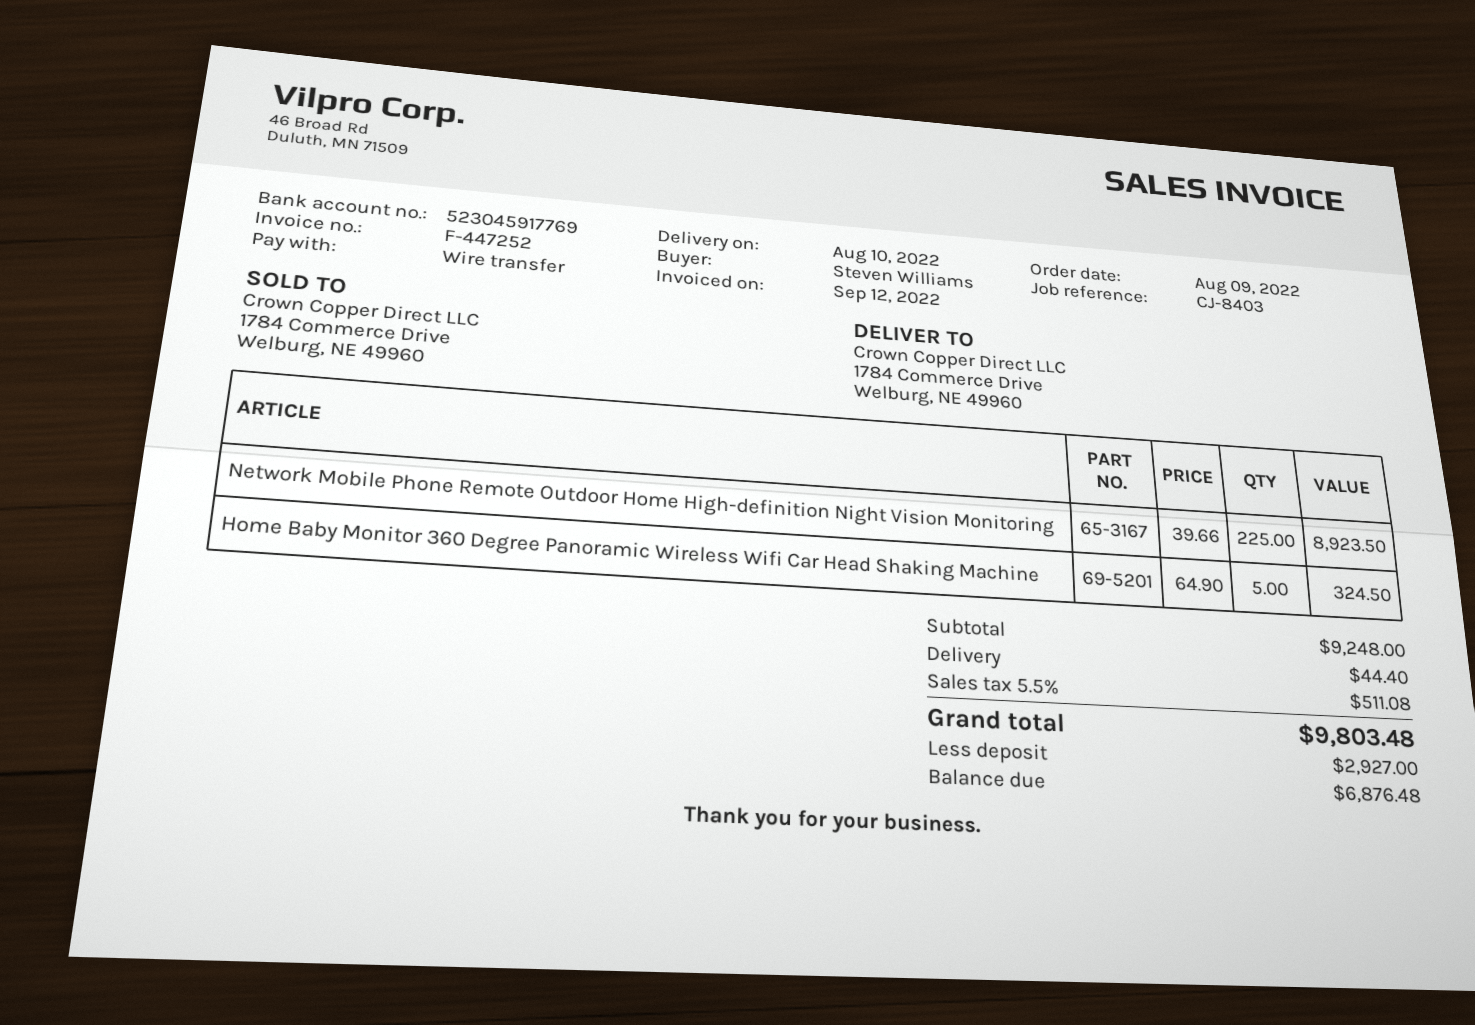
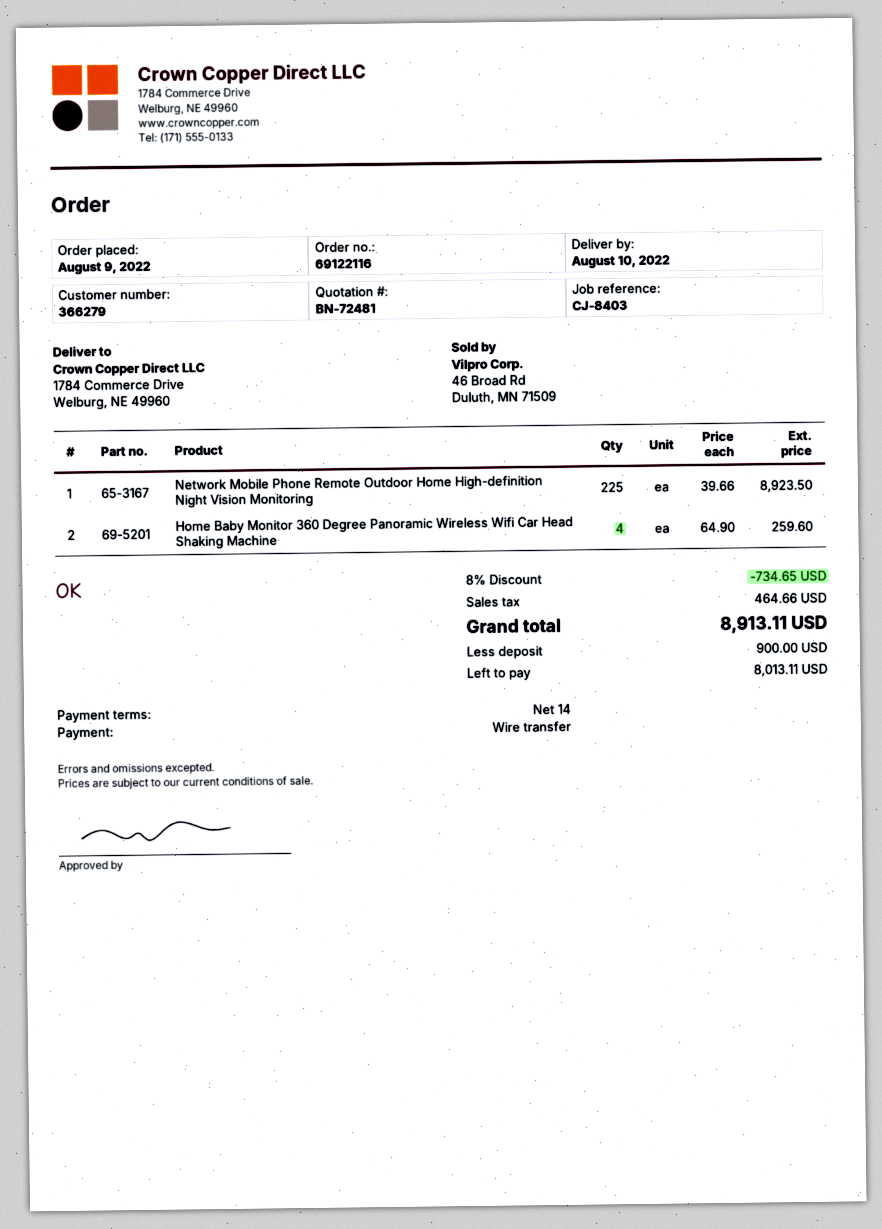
Home Baby Monitor 360 Degree Panoramic Wireless Wifi Car Head Shaking Machine: 5 x 64.90 = 324.50 -> 4 x 64.90 = 259.60
discount: none -> 8% = 734.65
shipping: 44.40 -> none
tax: 511.08 -> 464.66
total: 9803.48 -> 8913.11
deposit: 2927.00 -> 900.00
balance: 6876.48 -> 8013.11

